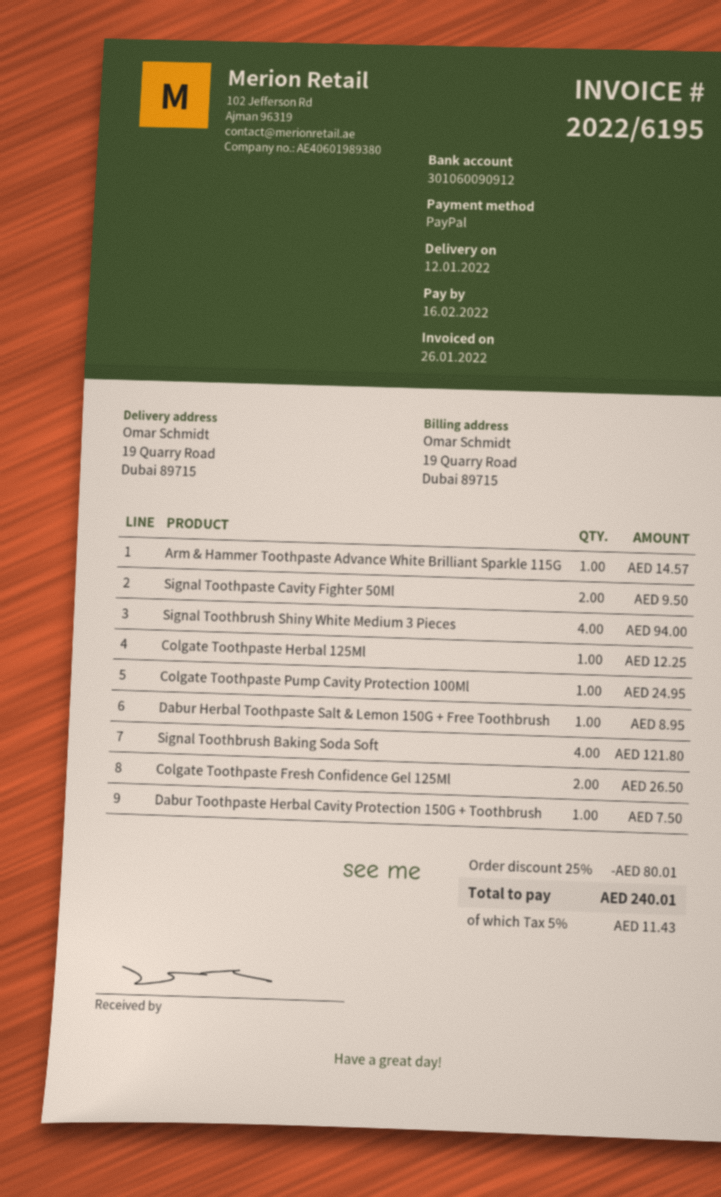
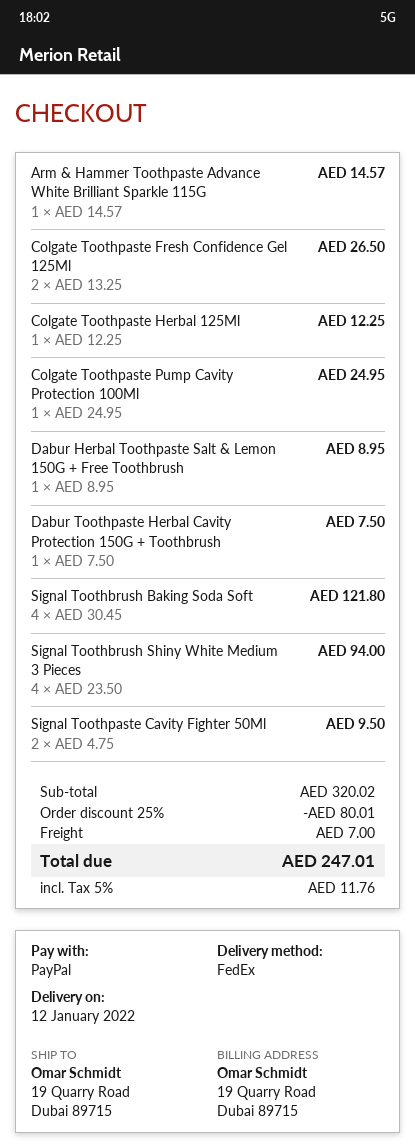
shipping: none -> 7.00
tax: 5% = 11.43 -> 5% = 11.76
total: 240.01 -> 247.01

